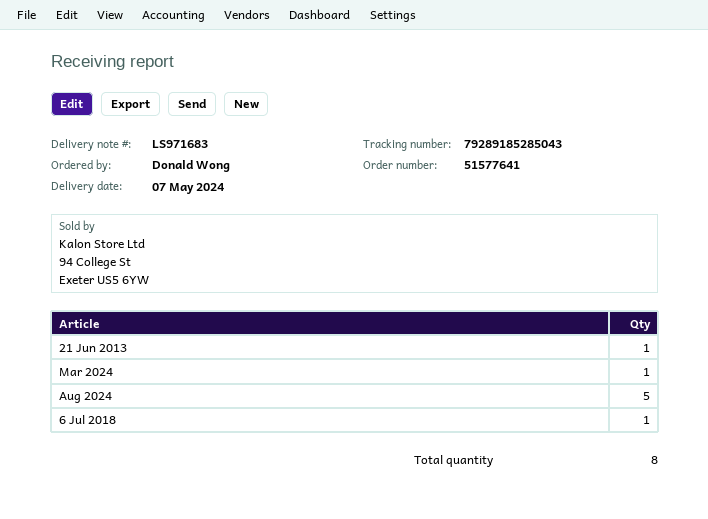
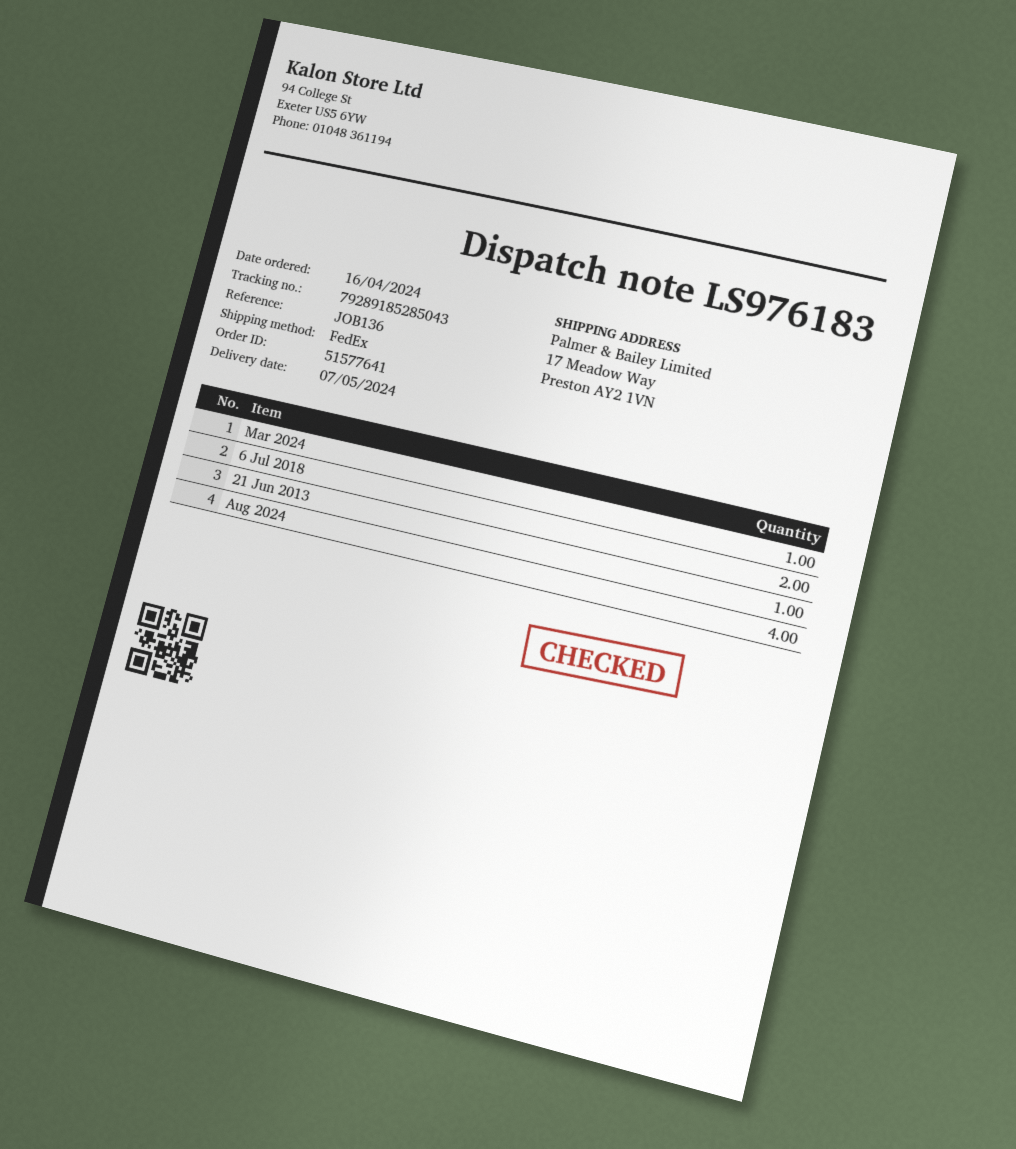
delivery note number: LS971683 -> LS976183
Aug 2024: 5 -> 4
6 Jul 2018: 1 -> 2

